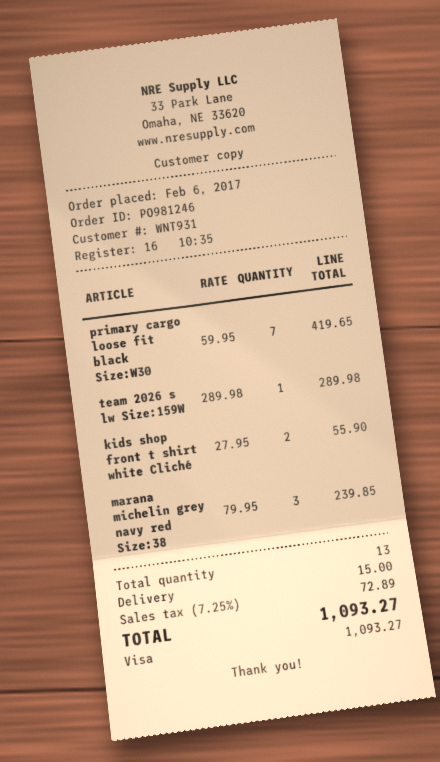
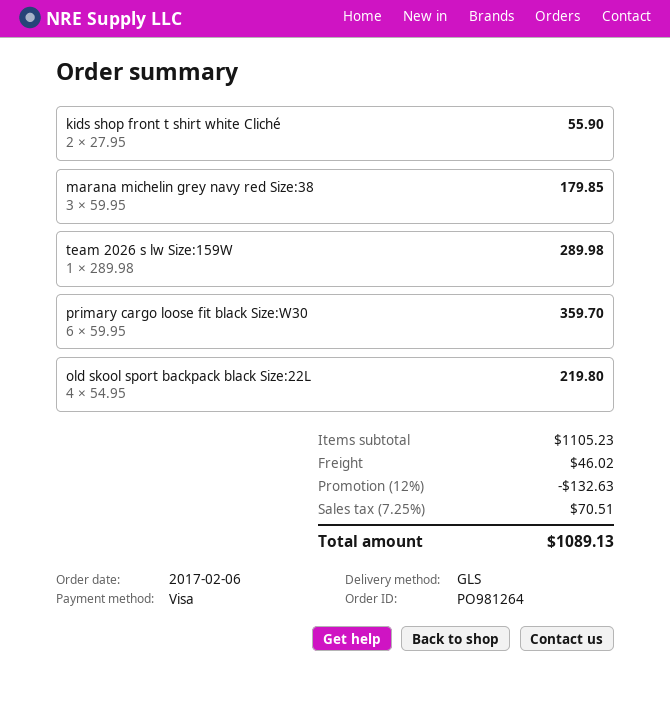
order number: PO981246 -> PO981264
primary cargo loose fit black Size:W30: 7 x 59.95 = 419.65 -> 6 x 59.95 = 359.70
marana michelin grey navy red Size:38: 3 x 79.95 = 239.85 -> 3 x 59.95 = 179.85
old skool sport backpack black Size:22L: none -> 4 x 54.95 = 219.80
discount: none -> 12% = 132.63
shipping: 15.00 -> 46.02
tax: 7.25% = 72.89 -> 7.25% = 70.51
total: 1093.27 -> 1089.13

